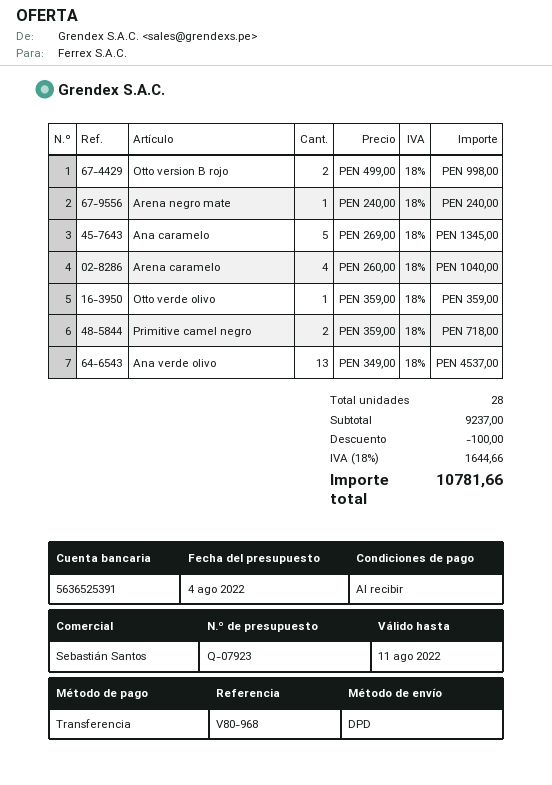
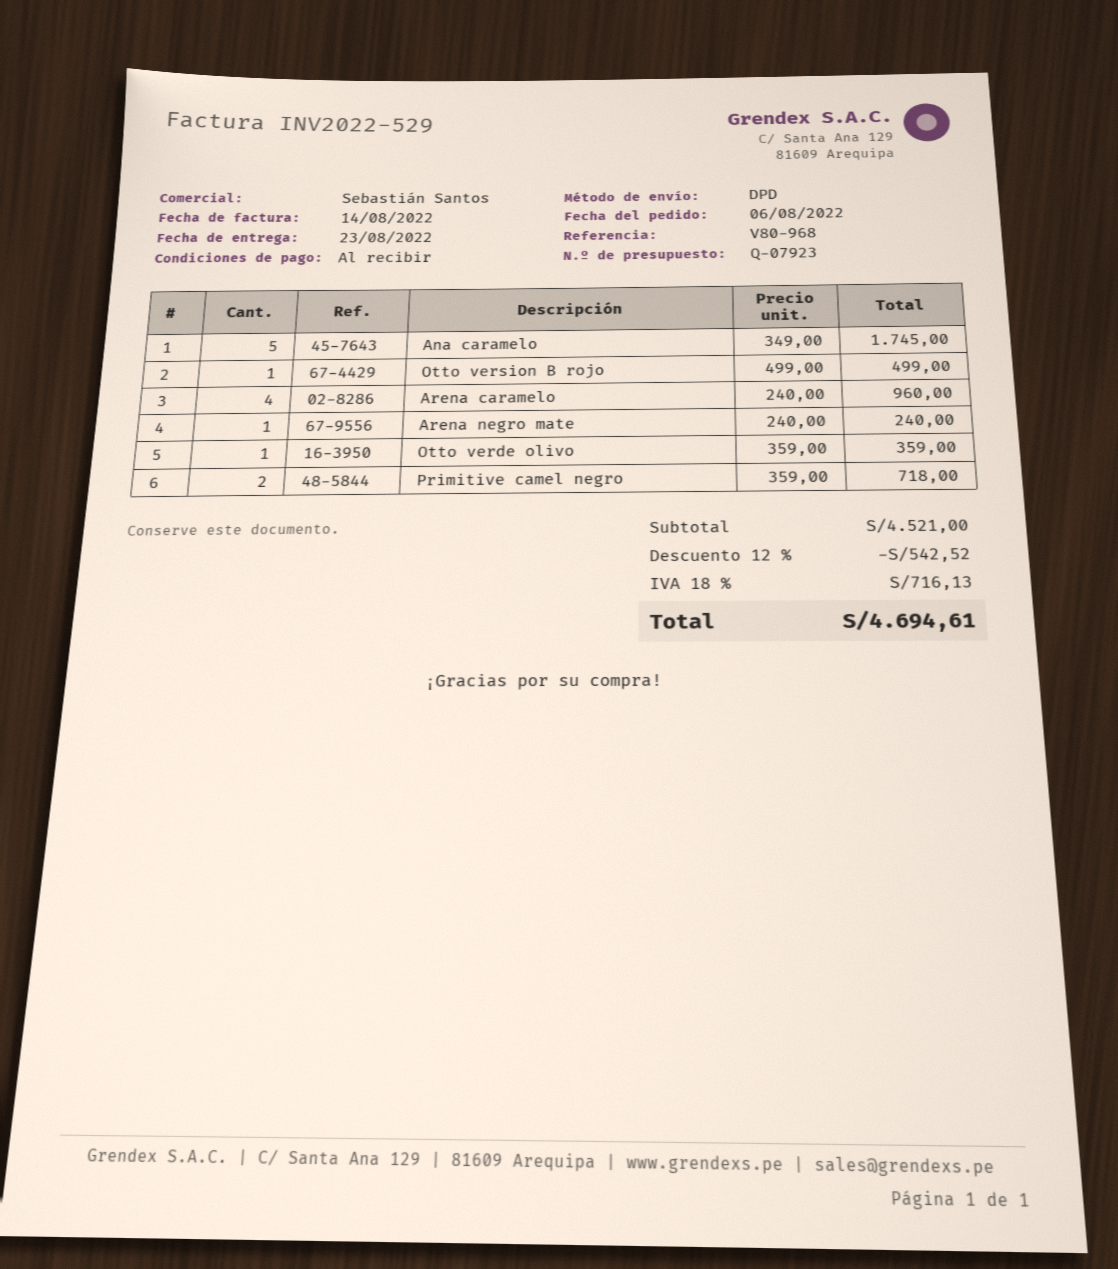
Otto version B rojo: 2 x 499.00 = 998.00 -> 1 x 499.00 = 499.00
Ana caramelo: 5 x 269.00 = 1345.00 -> 5 x 349.00 = 1745.00
Arena caramelo: 4 x 260.00 = 1040.00 -> 4 x 240.00 = 960.00
Ana verde olivo: 13 x 349.00 = 4537.00 -> none
subtotal: 9237.00 -> 4521.00
discount: 100.00 -> 542.52
tax: 18% = 1644.66 -> 18% = 716.13
total: 10781.66 -> 4694.61

